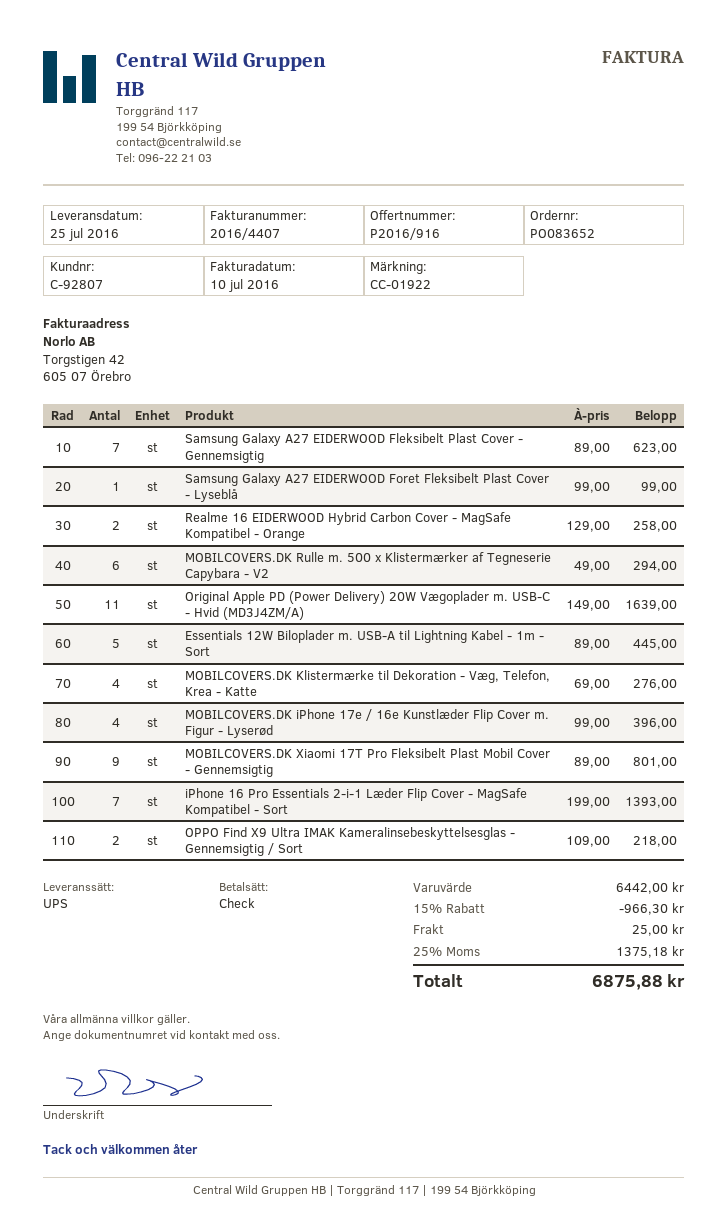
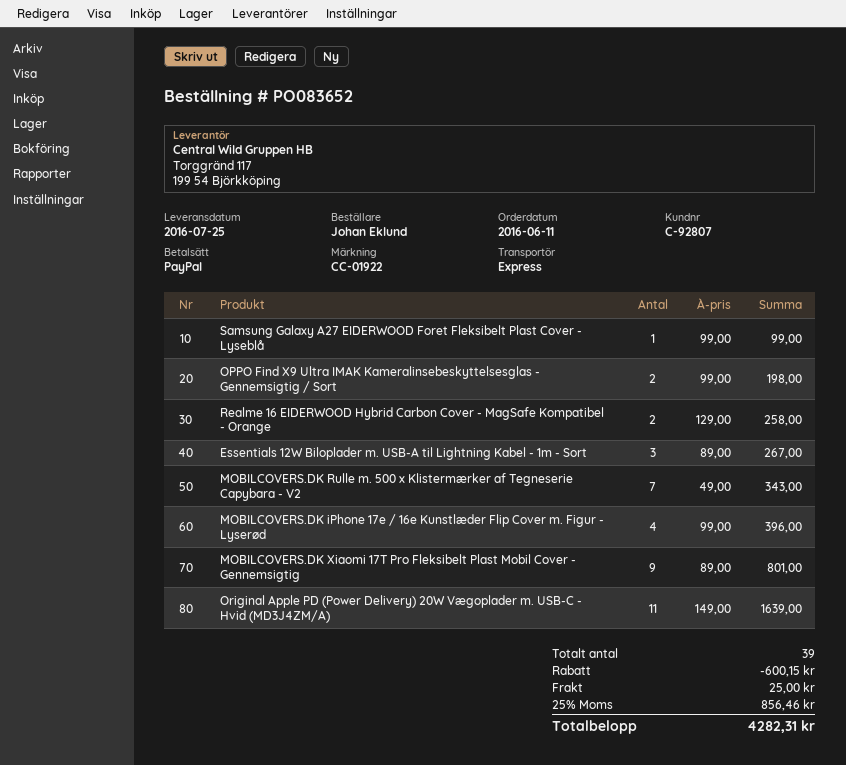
payment method: cheque -> PayPal
shipping method: UPS -> express
Samsung Galaxy A27 EIDERWOOD Fleksibelt Plast Cover - Gennemsigtig: 7 x 89.00 = 623.00 -> none
MOBILCOVERS.DK Rulle m. 500 x Klistermærker af Tegneserie Capybara - V2: 6 x 49.00 = 294.00 -> 7 x 49.00 = 343.00
Essentials 12W Biloplader m. USB-A til Lightning Kabel - 1m - Sort: 5 x 89.00 = 445.00 -> 3 x 89.00 = 267.00
MOBILCOVERS.DK Klistermærke til Dekoration - Væg, Telefon, Krea - Katte: 4 x 69.00 = 276.00 -> none
iPhone 16 Pro Essentials 2-i-1 Læder Flip Cover - MagSafe Kompatibel - Sort: 7 x 199.00 = 1393.00 -> none
OPPO Find X9 Ultra IMAK Kameralinsebeskyttelsesglas - Gennemsigtig / Sort: 2 x 109.00 = 218.00 -> 2 x 99.00 = 198.00
discount: 966.30 -> 600.15
tax: 25% = 1375.18 -> 25% = 856.46
total: 6875.88 -> 4282.31

